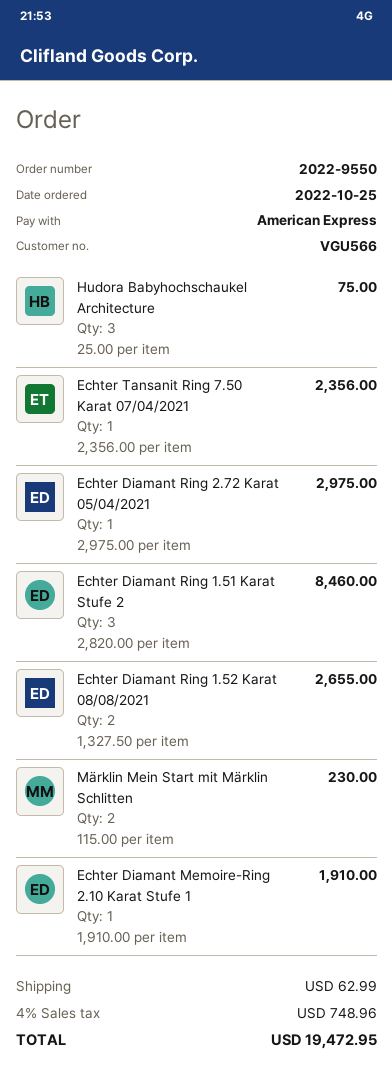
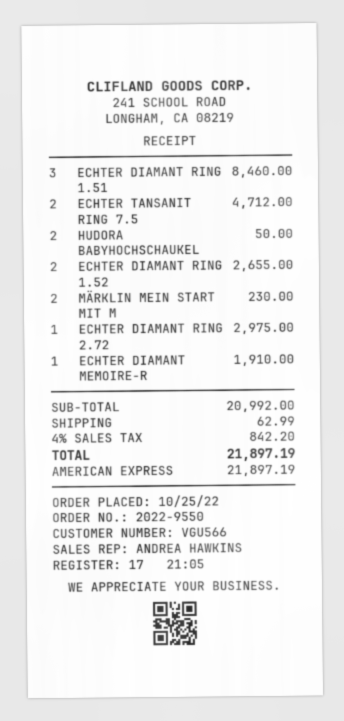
Hudora Babyhochschaukel Architecture: 3 for 75.00 -> 2 for 50.00
Echter Tansanit Ring 7.50 Karat 07/04/2021: 1 for 2356.00 -> 2 for 4712.00
tax: 4% = 748.96 -> 4% = 842.20
total: 19472.95 -> 21897.19

